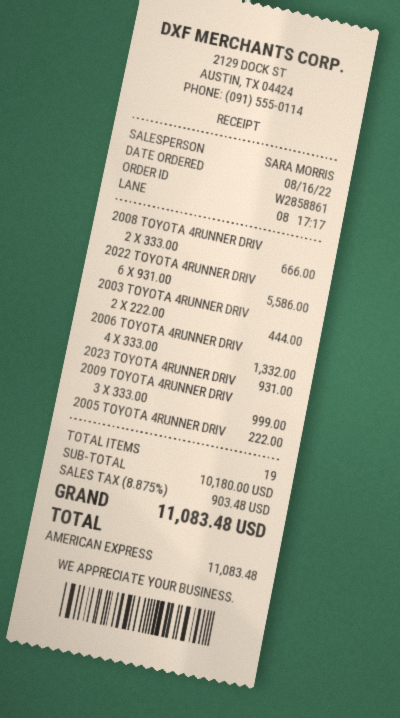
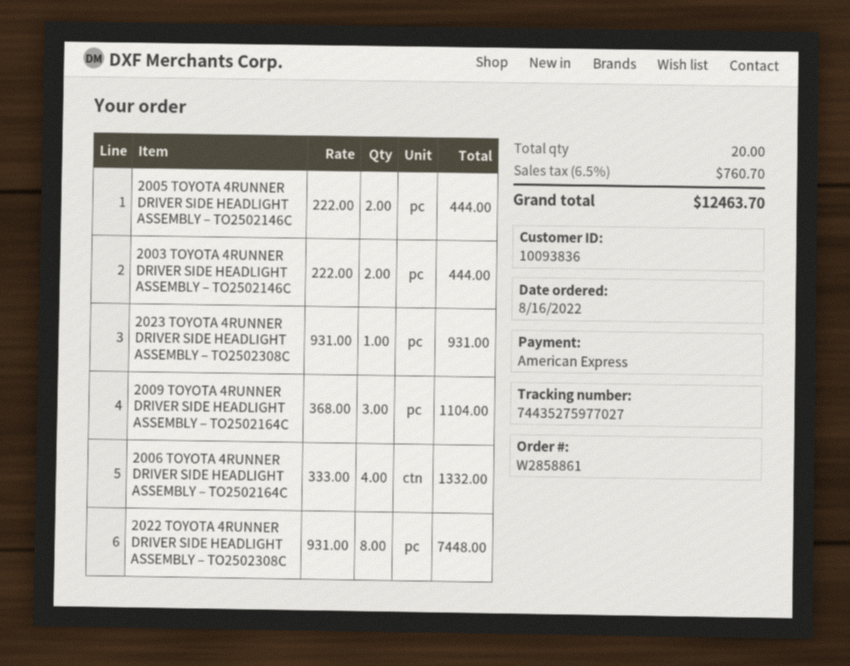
2008 TOYOTA 4RUNNER DRIV: 2 x 333.00 = 666.00 -> none
2022 TOYOTA 4RUNNER DRIV: 6 x 931.00 = 5586.00 -> 8 x 931.00 = 7448.00
2009 TOYOTA 4RUNNER DRIV: 3 x 333.00 = 999.00 -> 3 x 368.00 = 1104.00
2005 TOYOTA 4RUNNER DRIV: 1 x 222.00 = 222.00 -> 2 x 222.00 = 444.00
total quantity: 19 -> 20
tax: 8.875% = 903.48 -> 6.5% = 760.70
total: 11083.48 -> 12463.70

